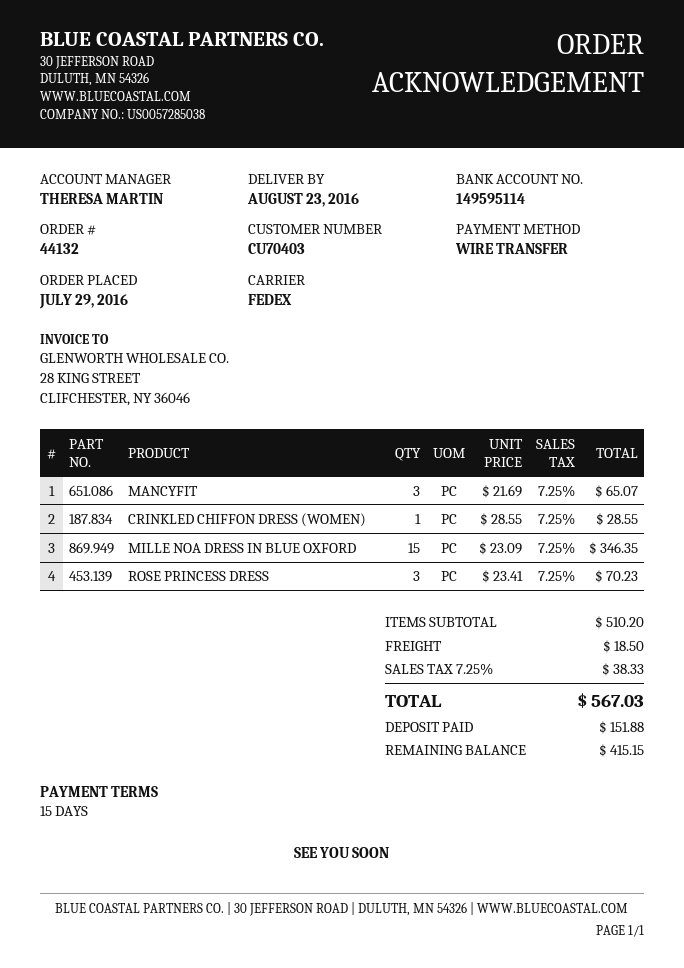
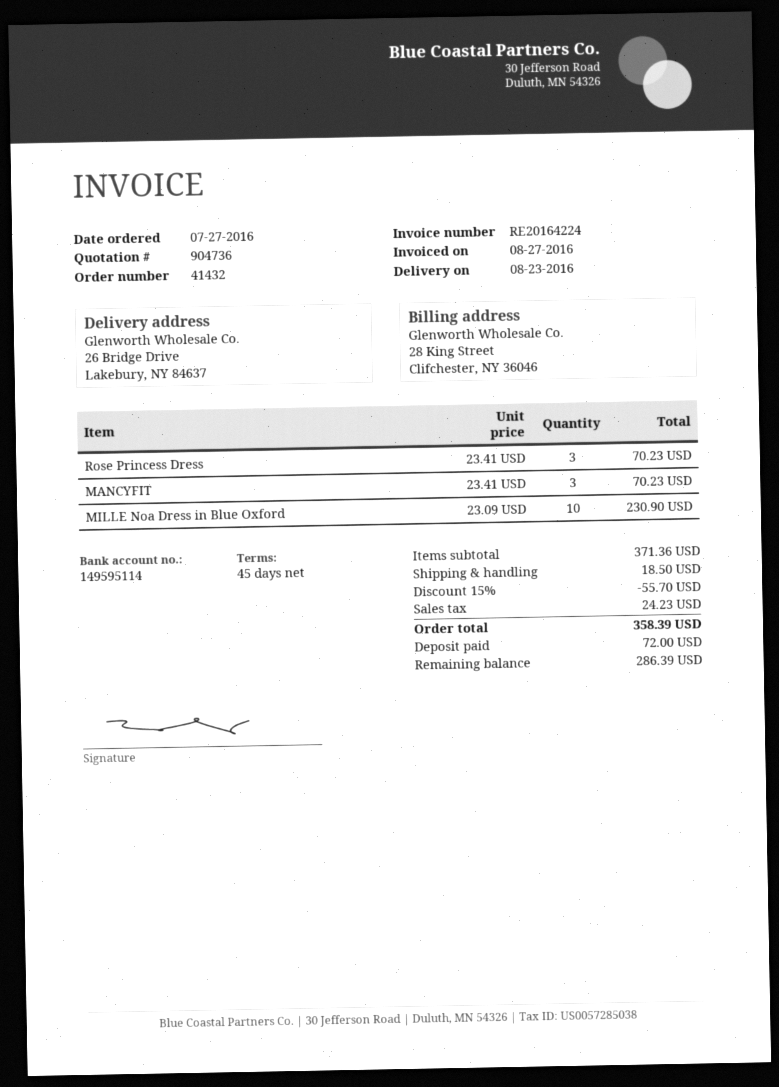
order number: 44132 -> 41432
order date: 2016-07-29 -> 2016-07-27
payment terms: 15 days -> 45 days
MANCYFIT: 3 x 21.69 = 65.07 -> 3 x 23.41 = 70.23
CRINKLED CHIFFON DRESS (WOMEN): 1 x 28.55 = 28.55 -> none
MILLE NOA DRESS IN BLUE OXFORD: 15 x 23.09 = 346.35 -> 10 x 23.09 = 230.90
subtotal: 510.20 -> 371.36
discount: none -> 15% = 55.70
tax: 38.33 -> 24.23
total: 567.03 -> 358.39
deposit: 151.88 -> 72.00
balance: 415.15 -> 286.39

